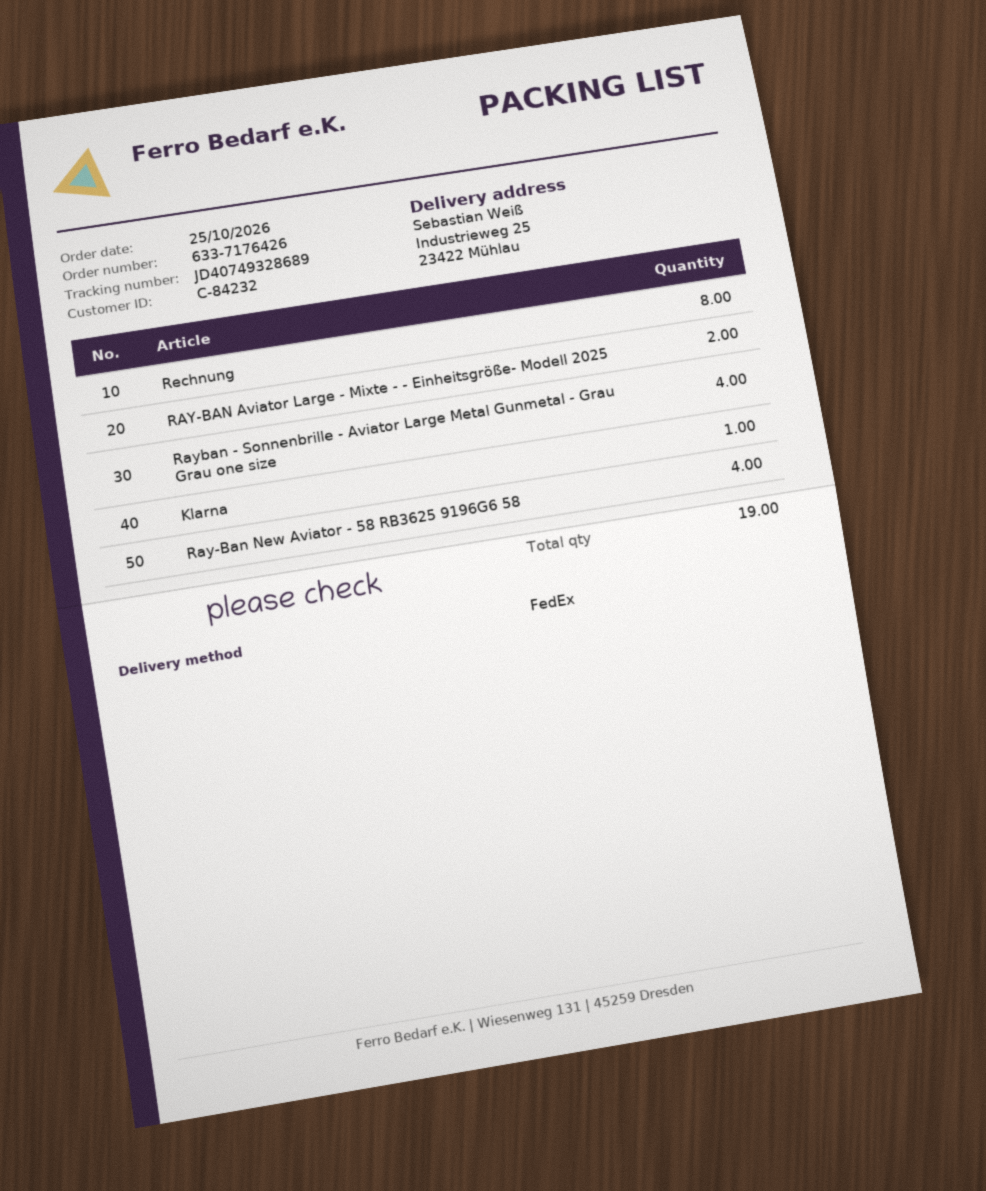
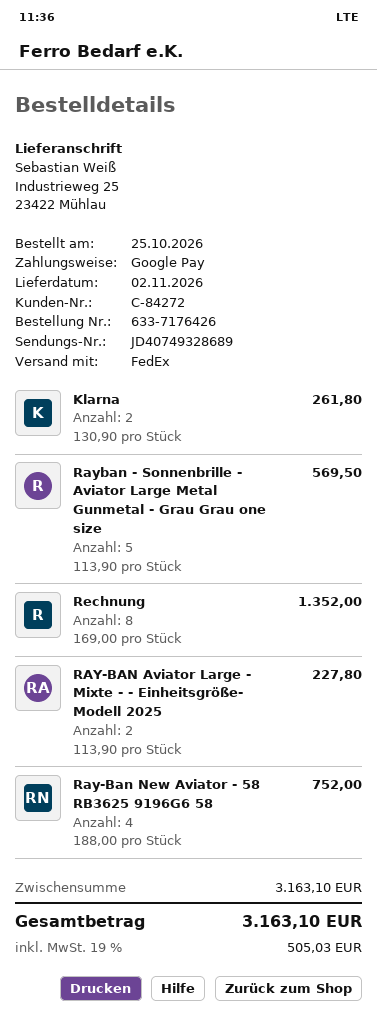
customer number: C-84232 -> C-84272
Rayban - Sonnenbrille - Aviator Large Metal Gunmetal - Grau Grau one size: 4 -> 5
Klarna: 1 -> 2

